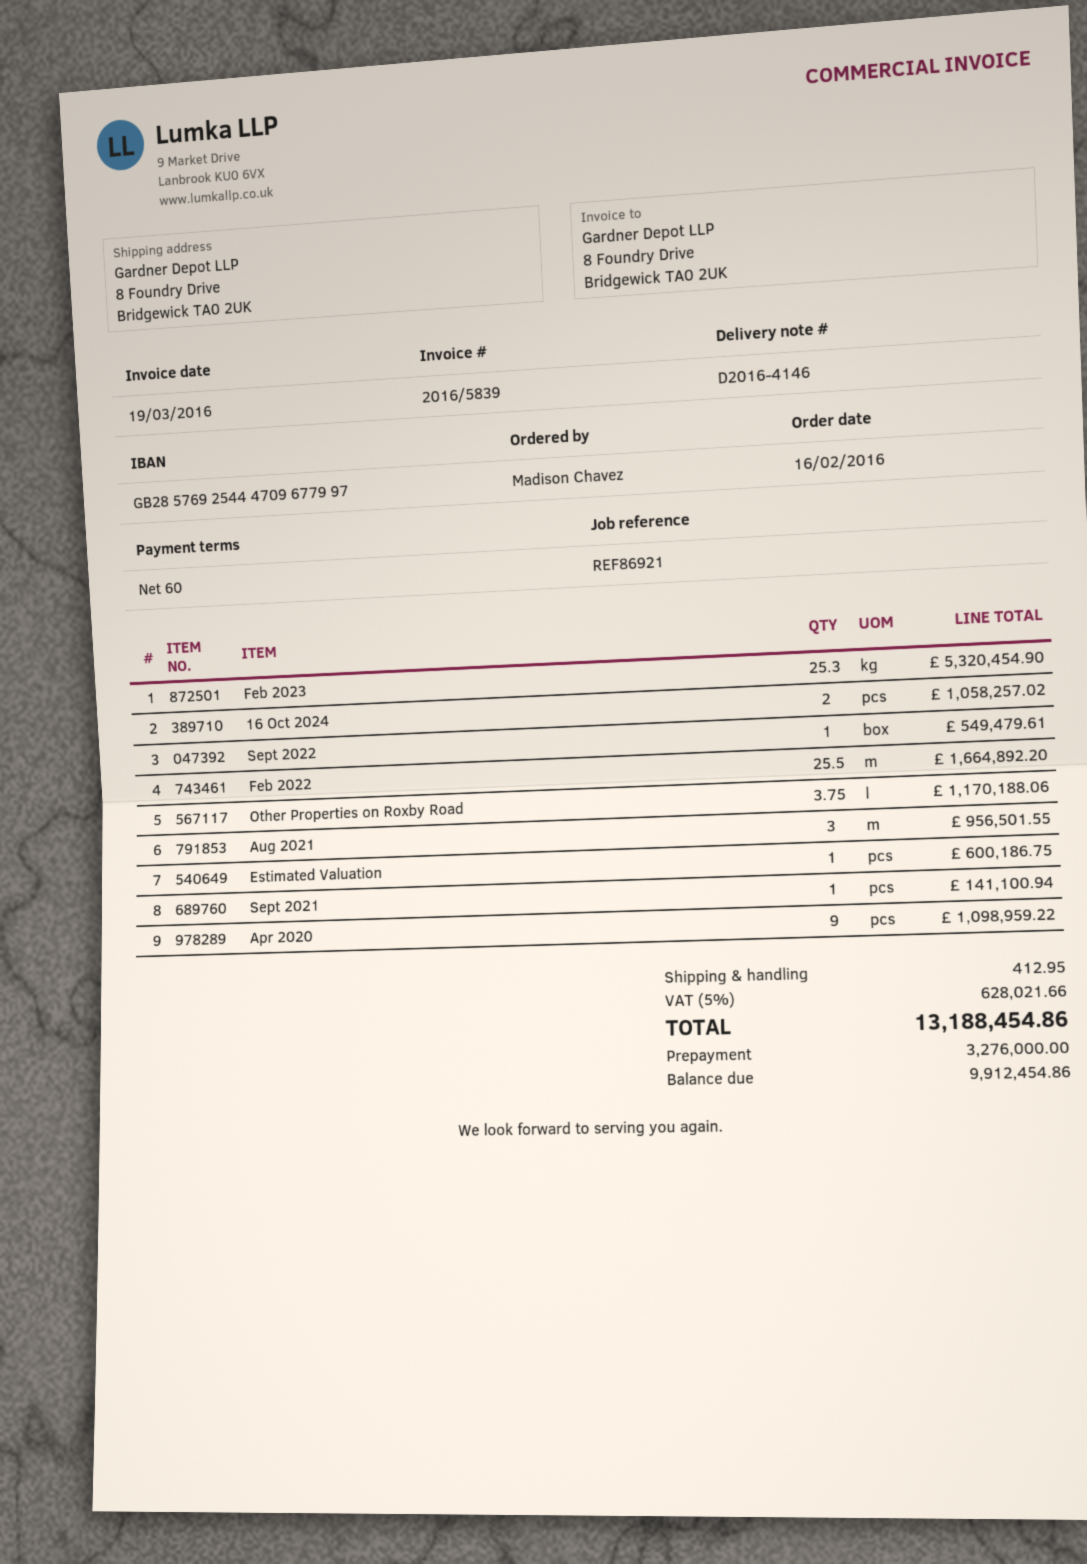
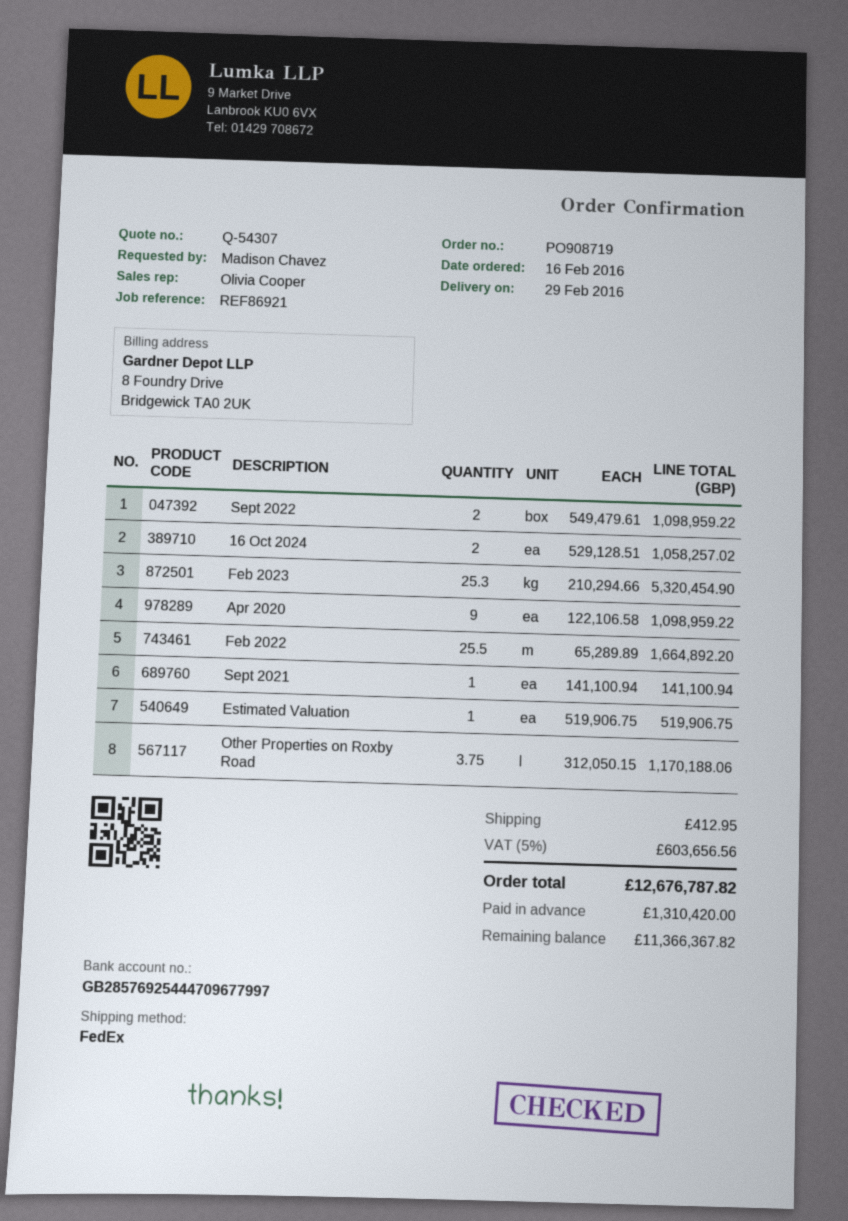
Sept 2022: 1 for 549479.61 -> 2 for 1098959.22
Aug 2021: 3 for 956501.55 -> none
Estimated Valuation: 1 for 600186.75 -> 1 for 519906.75
tax: 5% = 628021.66 -> 5% = 603656.56
total: 13188454.86 -> 12676787.82
deposit: 3276000.00 -> 1310420.00
balance: 9912454.86 -> 11366367.82

